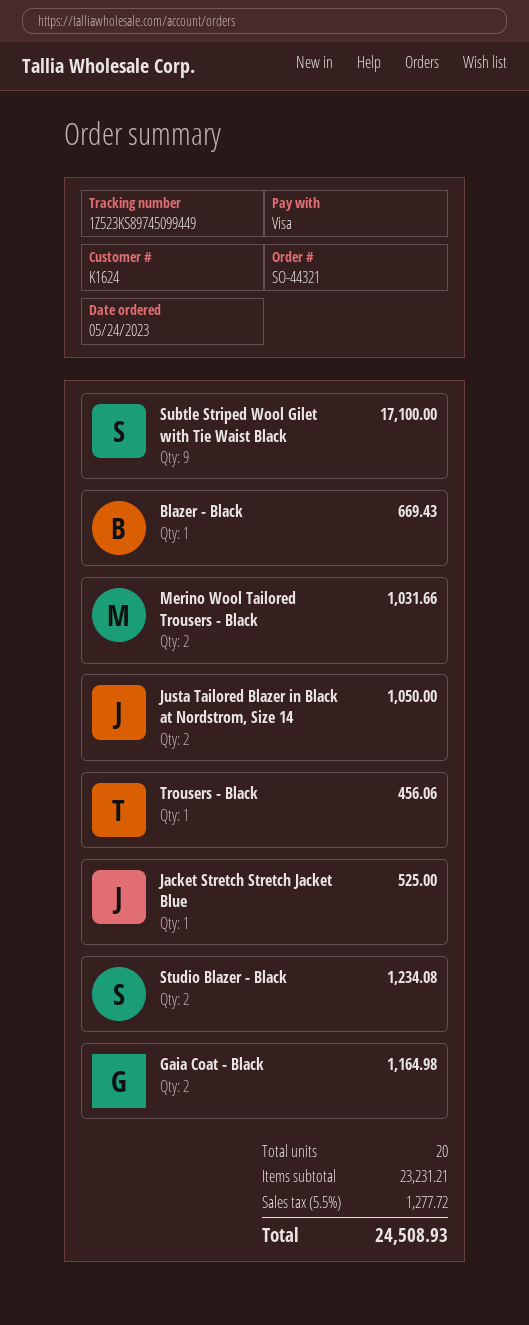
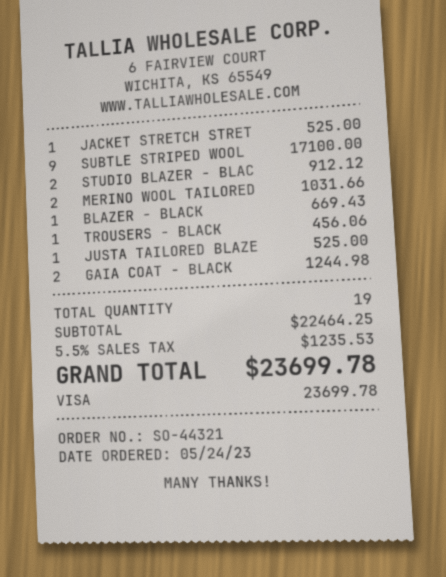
Justa Tailored Blazer in Black at Nordstrom, Size 14: 2 for 1050.00 -> 1 for 525.00
Studio Blazer - Black: 2 for 1234.08 -> 2 for 912.12
Gaia Coat - Black: 2 for 1164.98 -> 2 for 1244.98
total quantity: 20 -> 19
subtotal: 23231.21 -> 22464.25
tax: 5.5% = 1277.72 -> 5.5% = 1235.53
total: 24508.93 -> 23699.78

